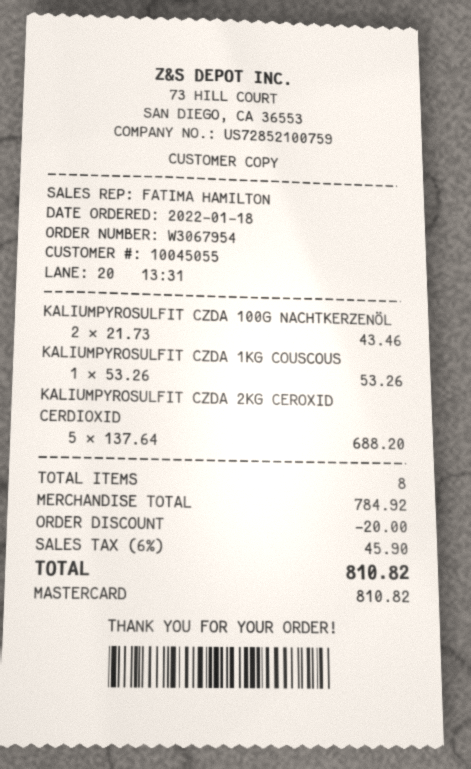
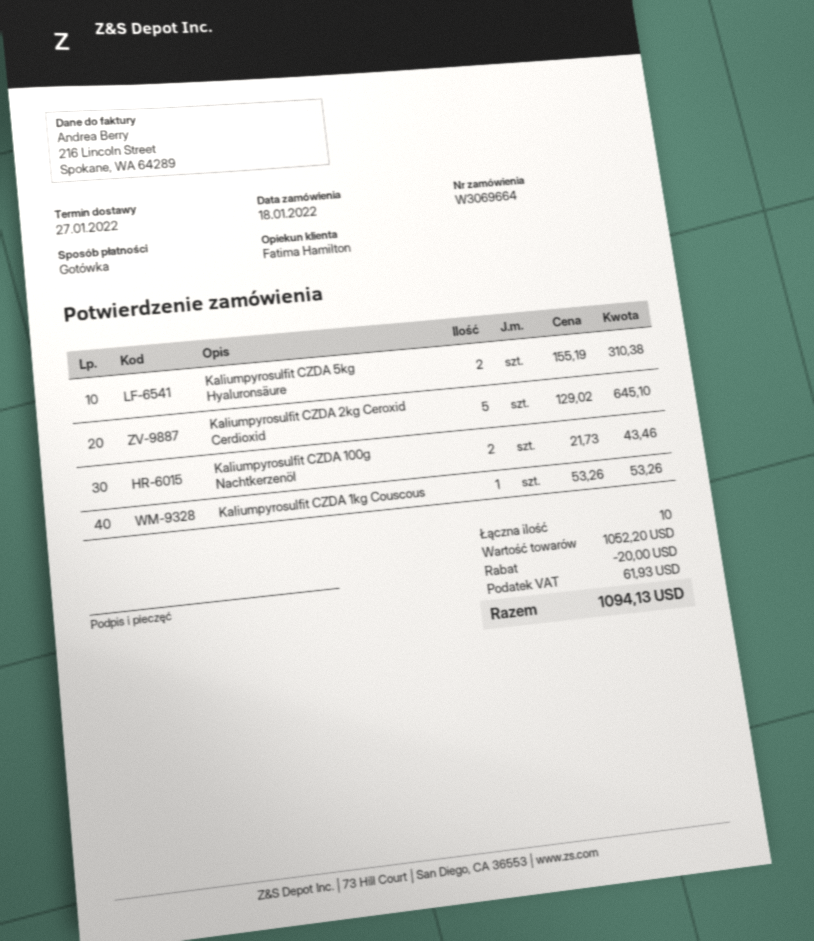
order number: W3067954 -> W3069664
payment method: Mastercard -> cash
KALIUMPYROSULFIT CZDA 2KG CEROXID CERDIOXID: 5 x 137.64 = 688.20 -> 5 x 129.02 = 645.10
Kaliumpyrosulfit CZDA 5kg Hyaluronsäure: none -> 2 x 155.19 = 310.38
total quantity: 8 -> 10
subtotal: 784.92 -> 1052.20
tax: 45.90 -> 61.93
total: 810.82 -> 1094.13

